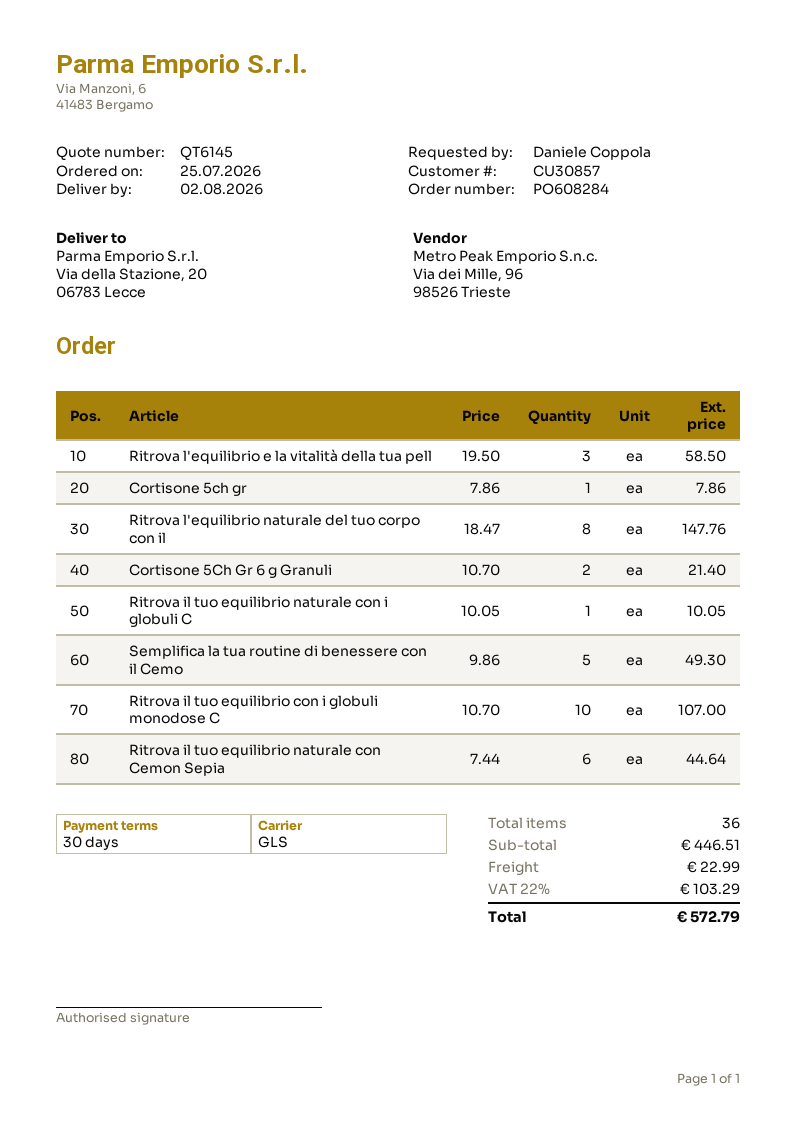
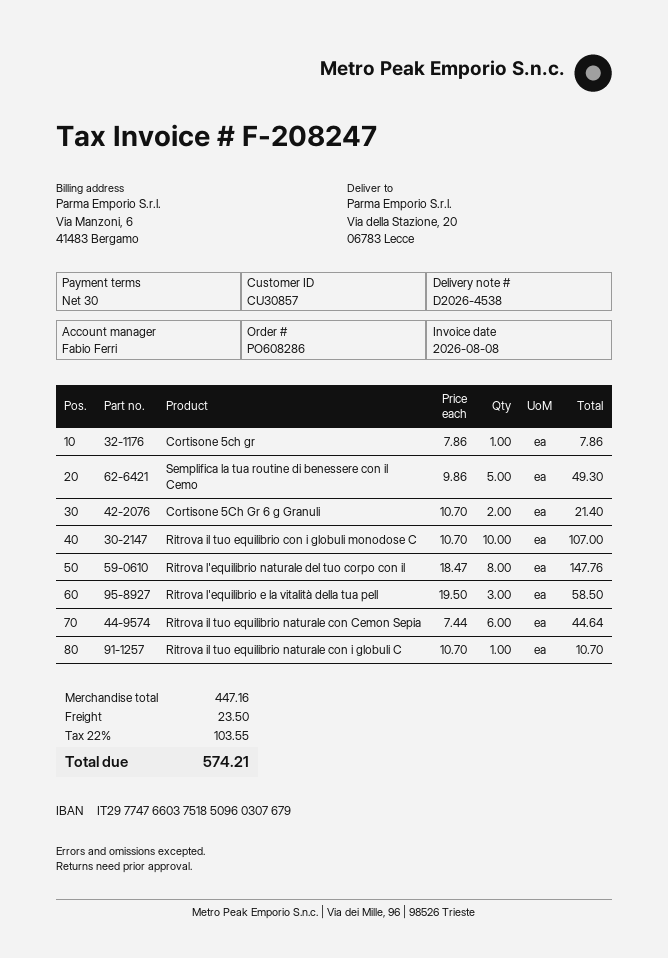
order number: PO608284 -> PO608286
Ritrova il tuo equilibrio naturale con i globuli C: 1 x 10.05 = 10.05 -> 1 x 10.70 = 10.70
subtotal: 446.51 -> 447.16
shipping: 22.99 -> 23.50
tax: 22% = 103.29 -> 22% = 103.55
total: 572.79 -> 574.21

